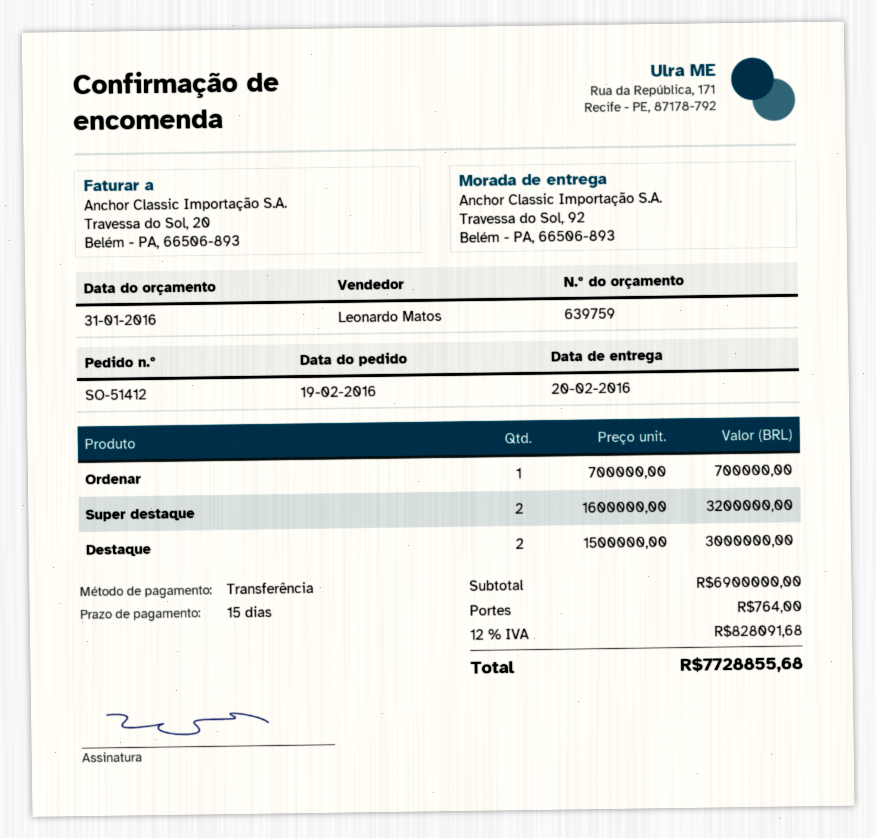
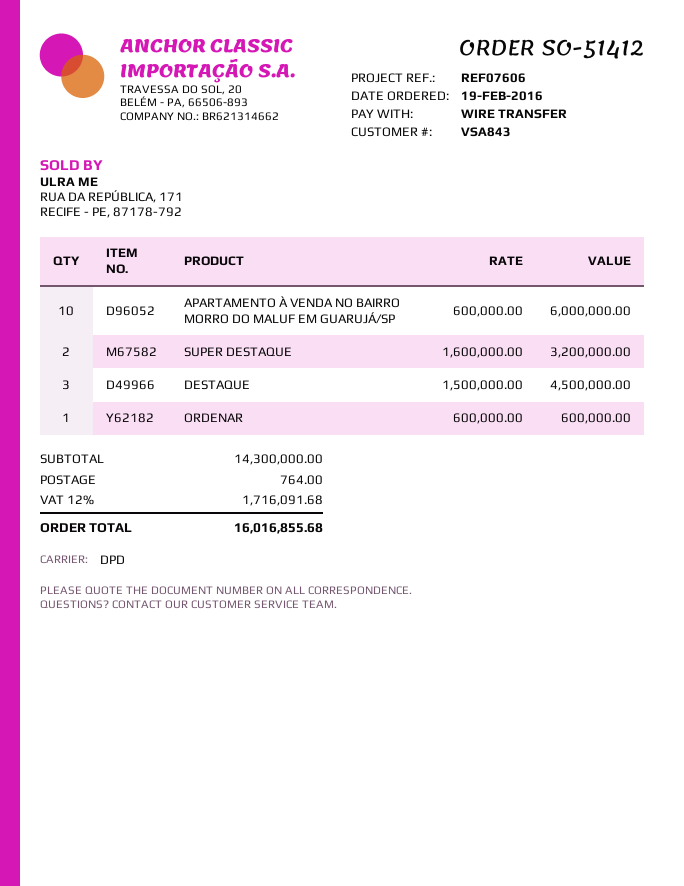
Ordenar: 1 x 700000.00 = 700000.00 -> 1 x 600000.00 = 600000.00
Destaque: 2 x 1500000.00 = 3000000.00 -> 3 x 1500000.00 = 4500000.00
APARTAMENTO À VENDA NO BAIRRO MORRO DO MALUF EM GUARUJÁ/SP: none -> 10 x 600000.00 = 6000000.00
subtotal: 6900000.00 -> 14300000.00
tax: 12% = 828091.68 -> 12% = 1716091.68
total: 7728855.68 -> 16016855.68

